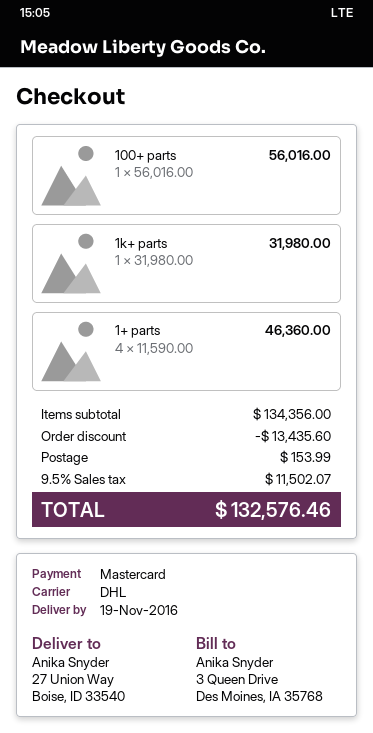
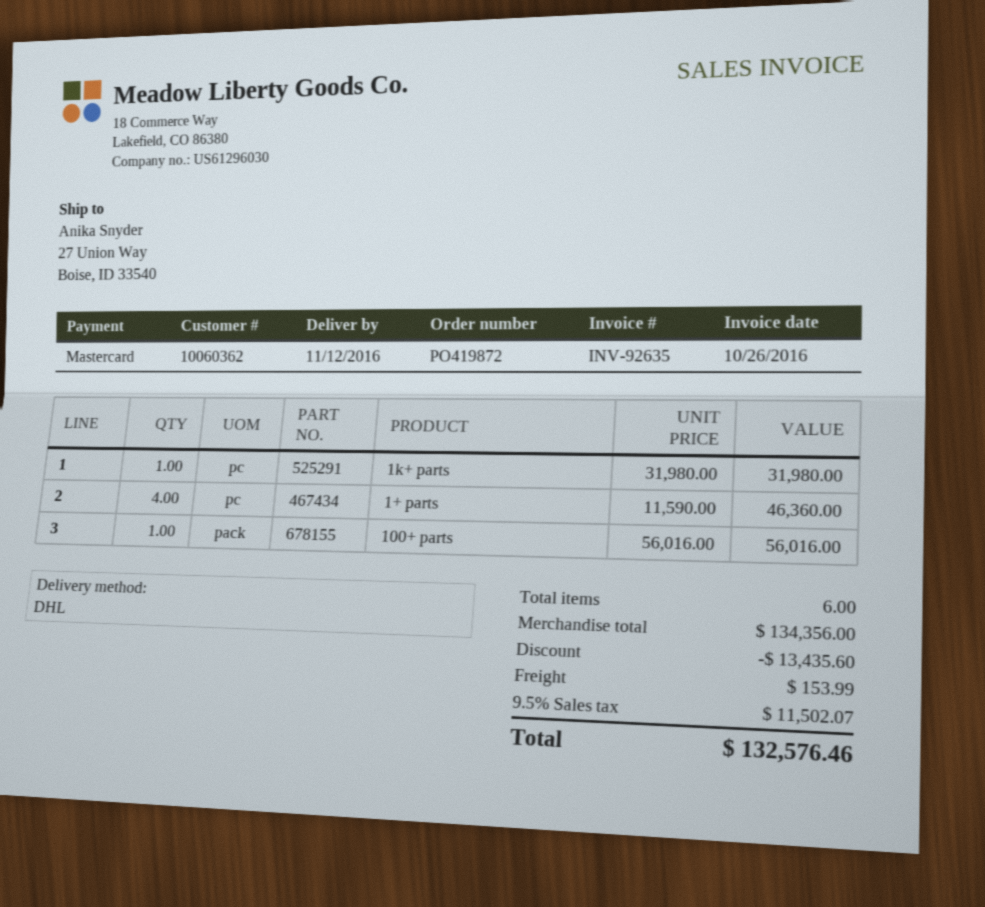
delivery date: 2016-11-19 -> 2016-11-12

